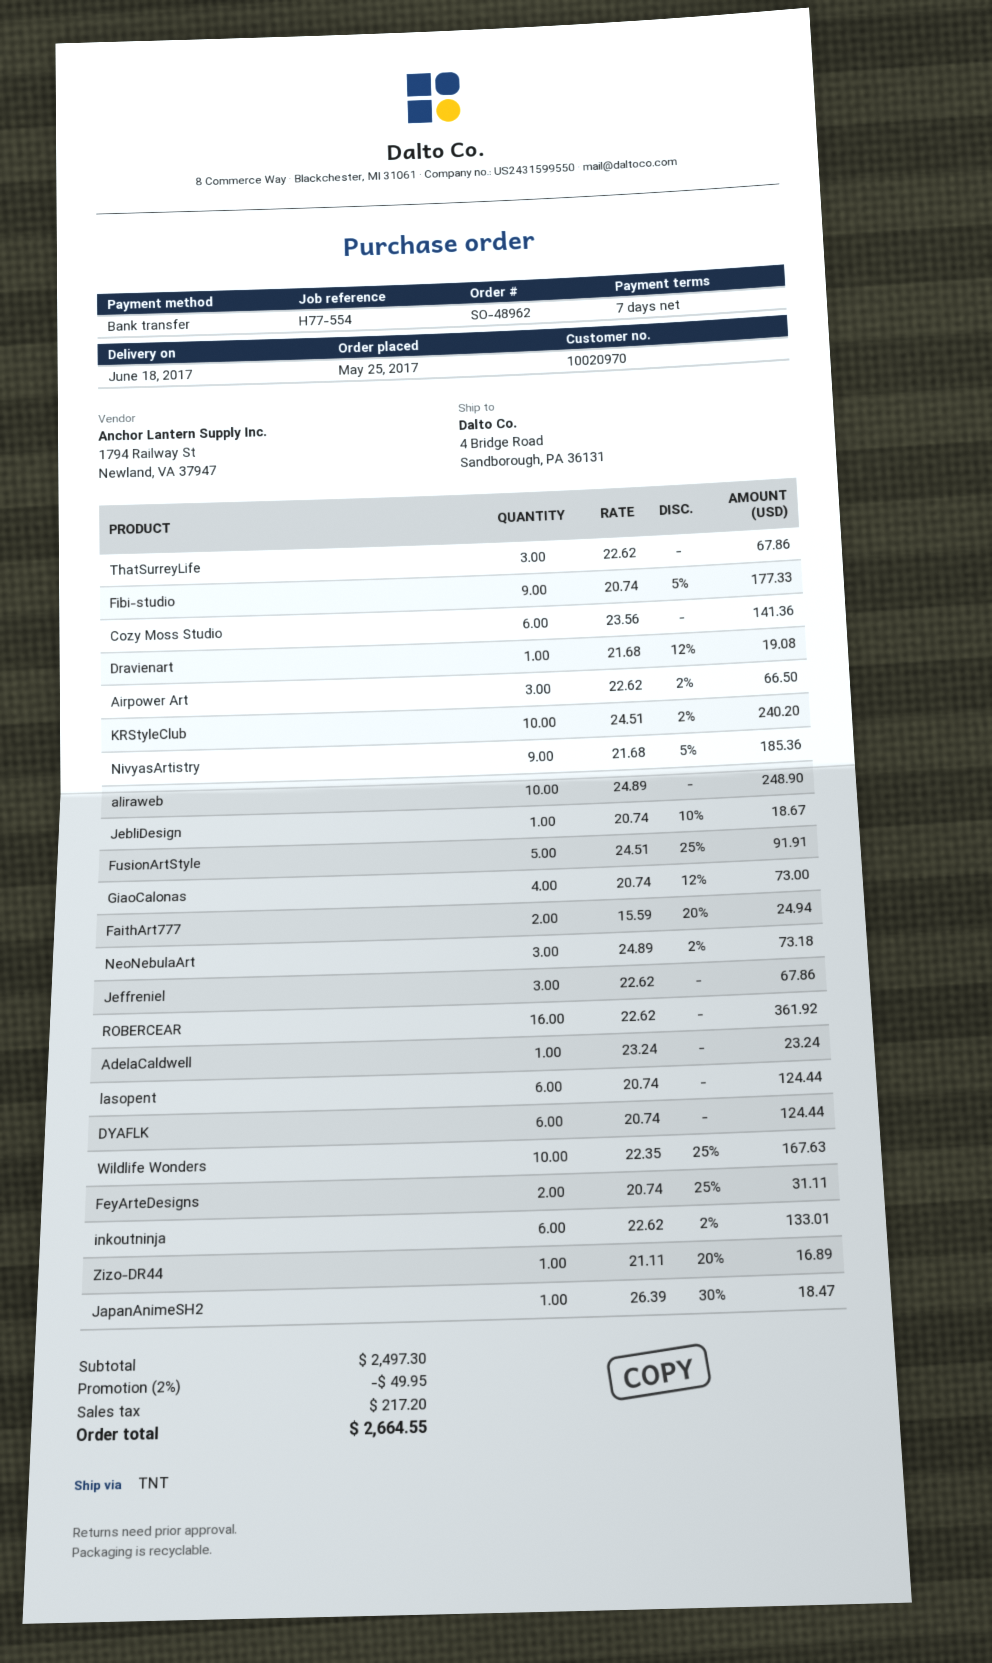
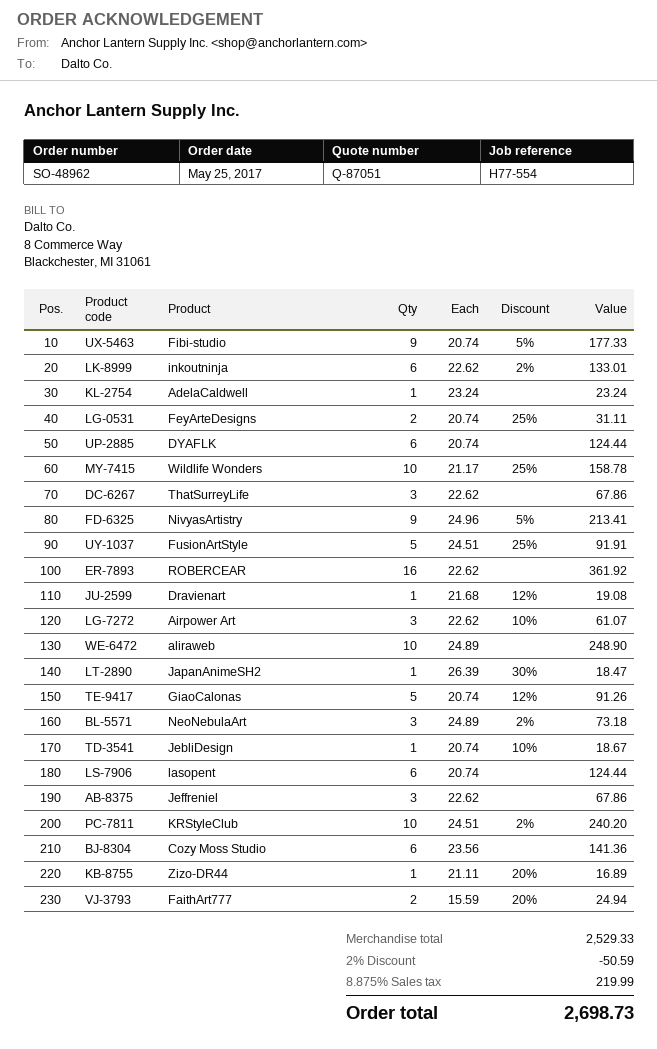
Airpower Art: 3 x 22.62 - 2% = 66.50 -> 3 x 22.62 - 10% = 61.07
NivyasArtistry: 9 x 21.68 - 5% = 185.36 -> 9 x 24.96 - 5% = 213.41
GiaoCalonas: 4 x 20.74 - 12% = 73.00 -> 5 x 20.74 - 12% = 91.26
Wildlife Wonders: 10 x 22.35 - 25% = 167.63 -> 10 x 21.17 - 25% = 158.78
subtotal: 2497.30 -> 2529.33
discount: 2% = 49.95 -> 2% = 50.59
tax: 217.20 -> 219.99
total: 2664.55 -> 2698.73

